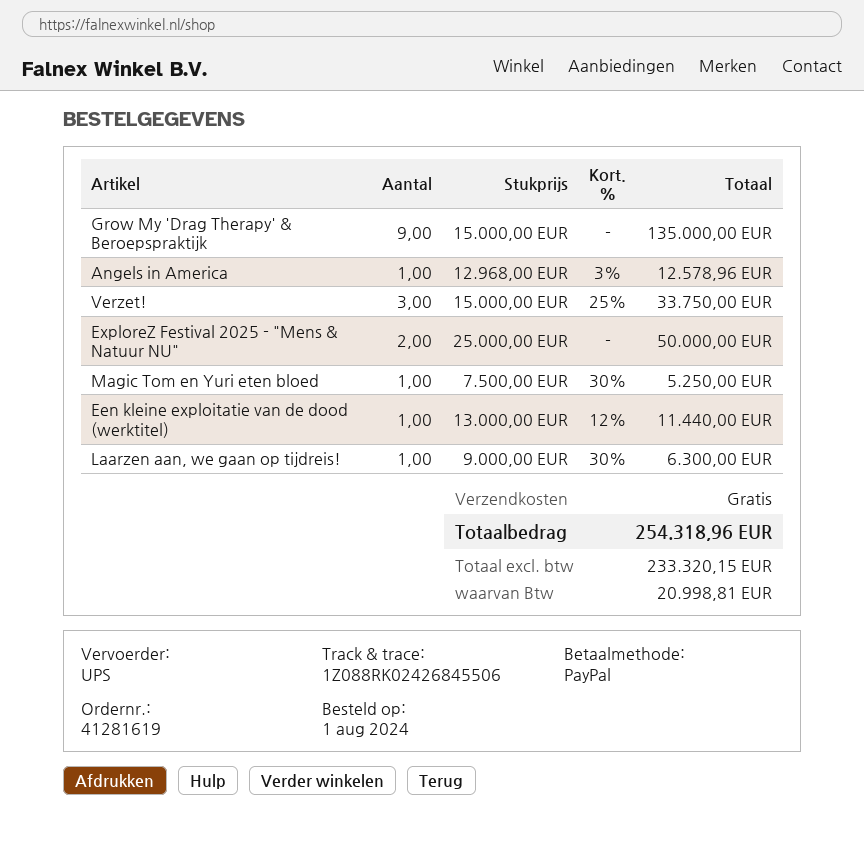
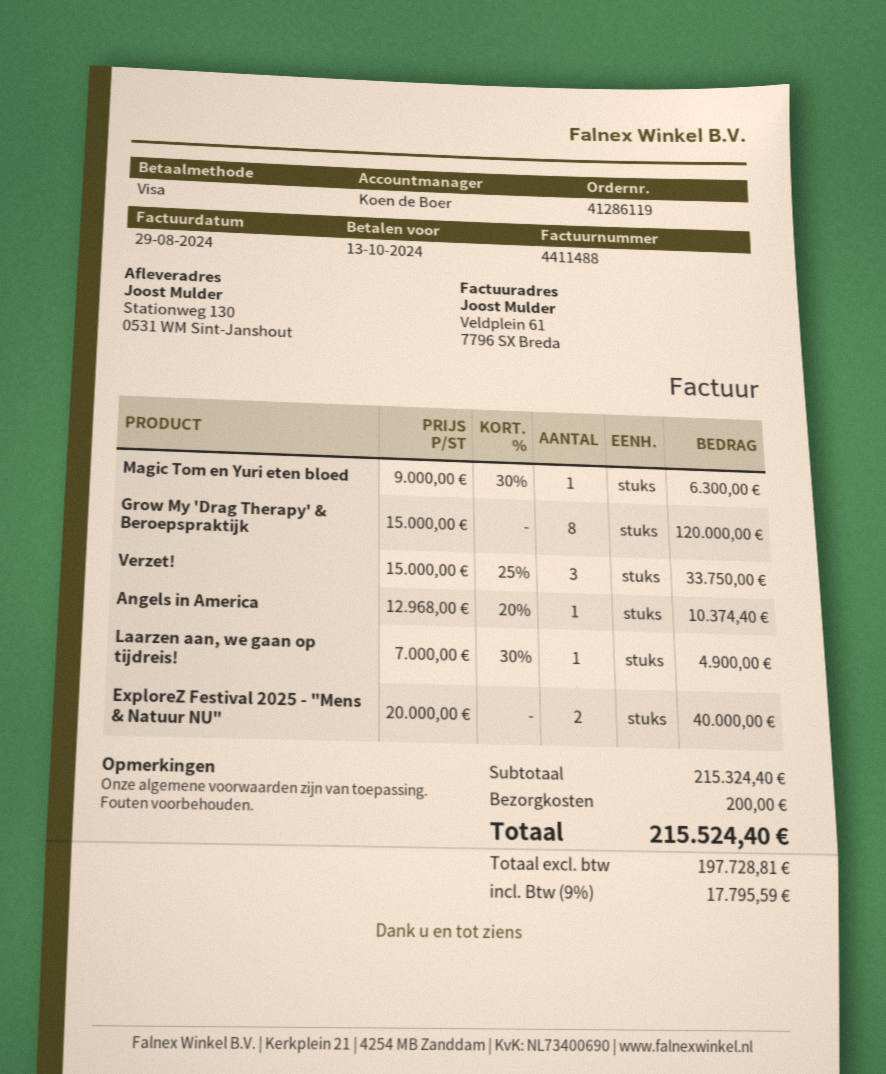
order number: 41281619 -> 41286119
payment method: PayPal -> Visa
Grow My 'Drag Therapy' & Beroepspraktijk: 9 x 15000.00 = 135000.00 -> 8 x 15000.00 = 120000.00
Angels in America: 1 x 12968.00 - 3% = 12578.96 -> 1 x 12968.00 - 20% = 10374.40
ExploreZ Festival 2025 - "Mens & Natuur NU": 2 x 25000.00 = 50000.00 -> 2 x 20000.00 = 40000.00
Magic Tom en Yuri eten bloed: 1 x 7500.00 - 30% = 5250.00 -> 1 x 9000.00 - 30% = 6300.00
Een kleine exploitatie van de dood (werktitel): 1 x 13000.00 - 12% = 11440.00 -> none
Laarzen aan, we gaan op tijdreis!: 1 x 9000.00 - 30% = 6300.00 -> 1 x 7000.00 - 30% = 4900.00
shipping: 0.00 -> 200.00
net: 233320.15 -> 197728.81
tax: 20998.81 -> 17795.59
total: 254318.96 -> 215524.40

